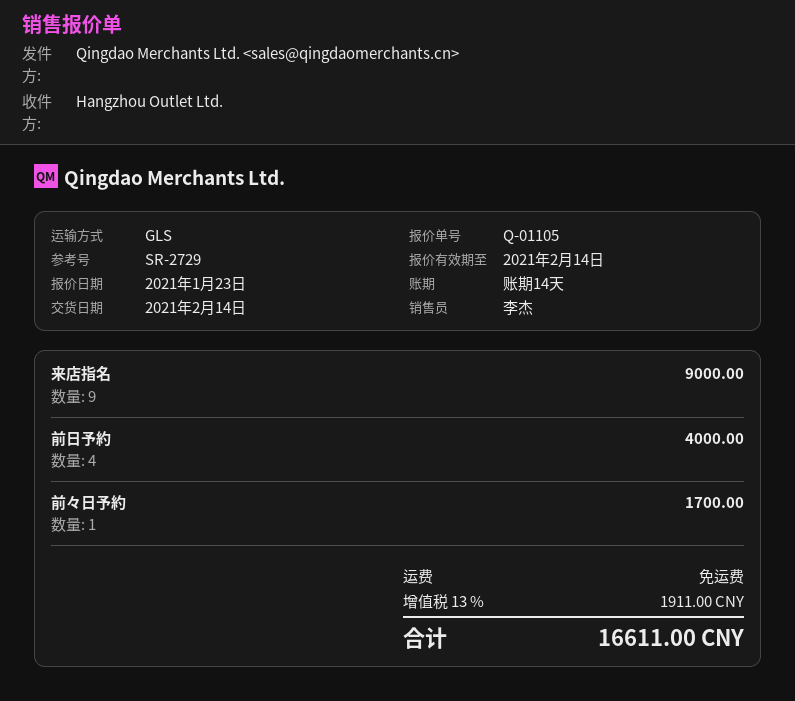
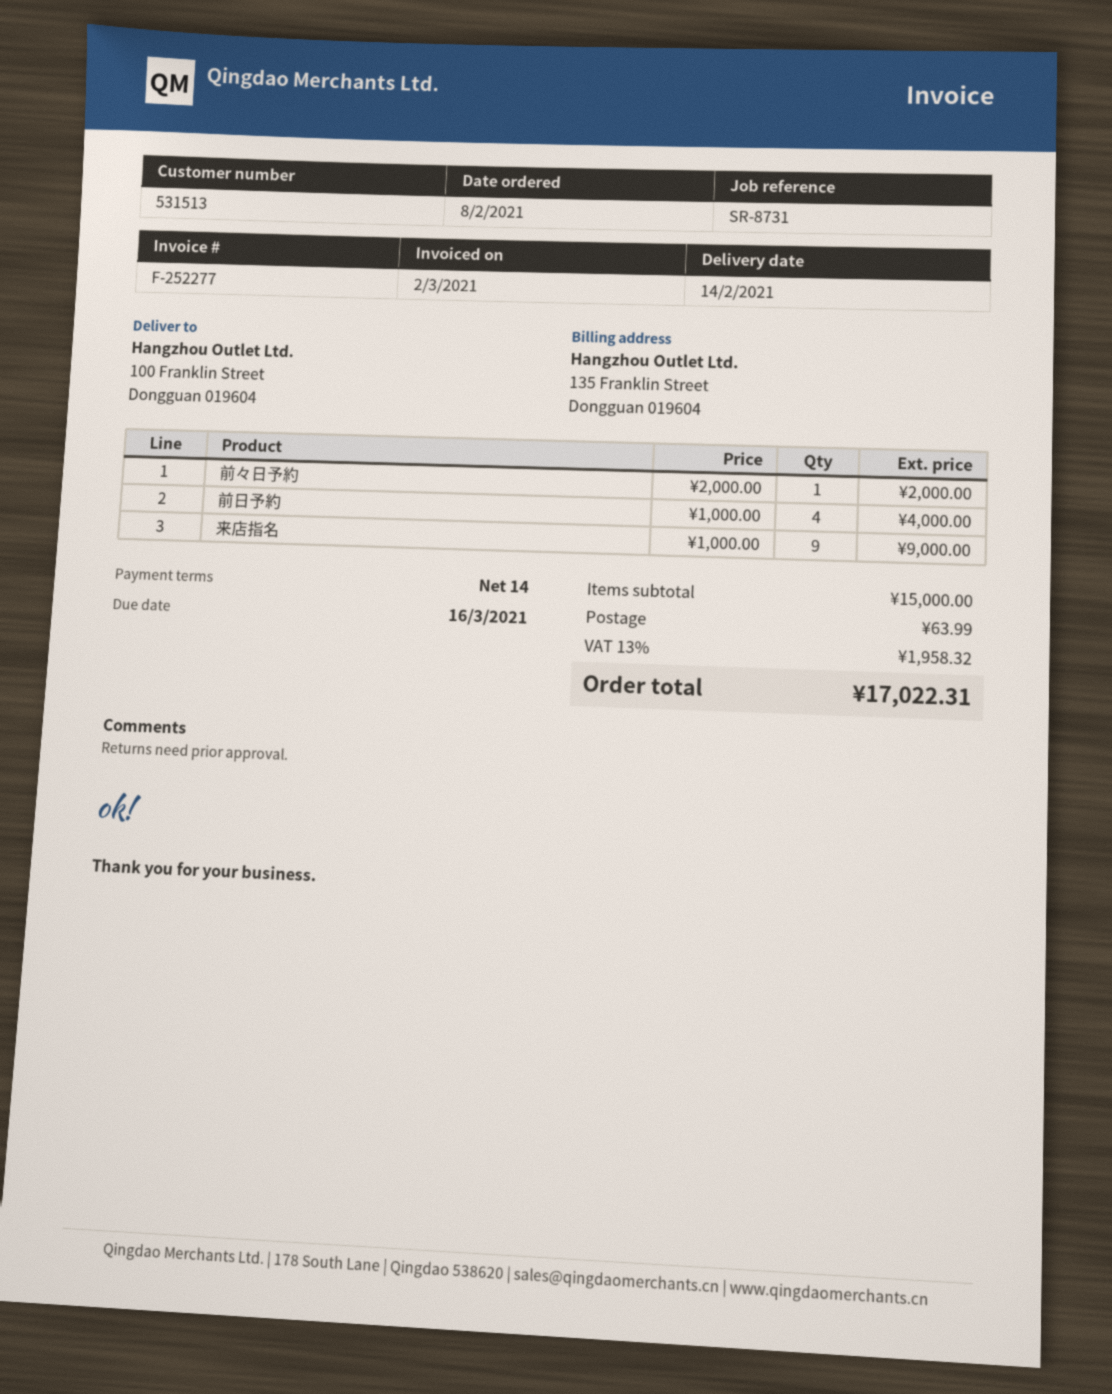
reference: SR-2729 -> SR-8731
前々日予約: 1 for 1700.00 -> 1 for 2000.00
shipping: 0.00 -> 63.99
tax: 13% = 1911.00 -> 13% = 1958.32
total: 16611.00 -> 17022.31

